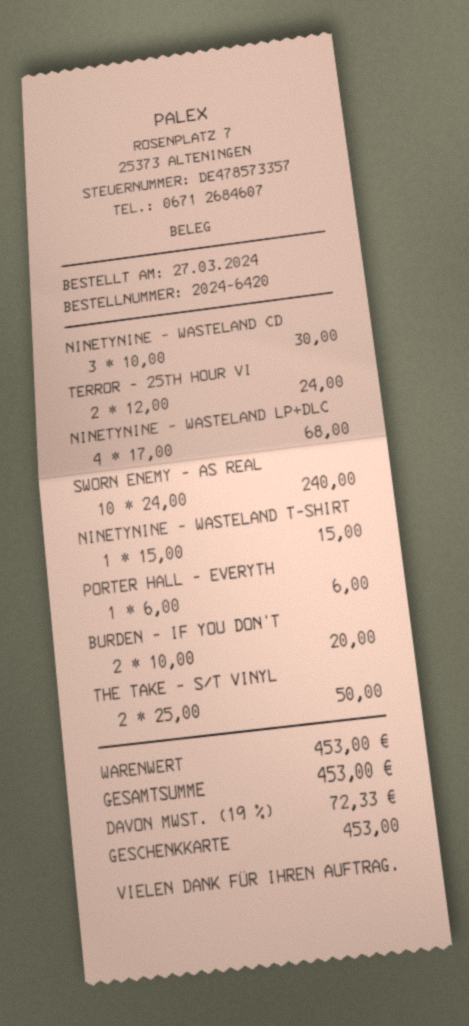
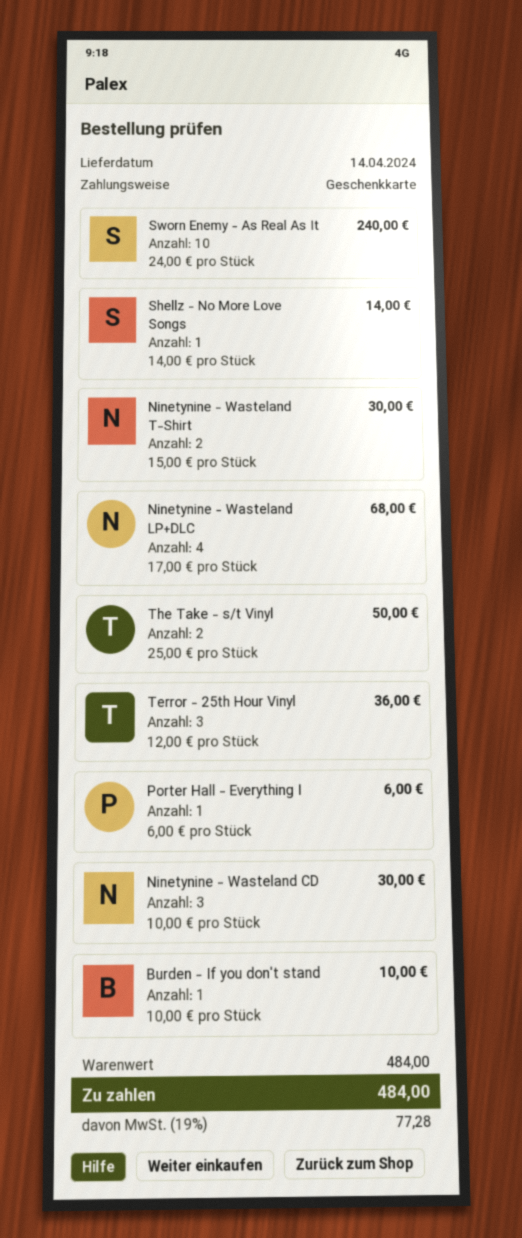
TERROR - 25TH HOUR VI: 2 x 12.00 = 24.00 -> 3 x 12.00 = 36.00
NINETYNINE - WASTELAND T-SHIRT: 1 x 15.00 = 15.00 -> 2 x 15.00 = 30.00
BURDEN - IF YOU DON'T: 2 x 10.00 = 20.00 -> 1 x 10.00 = 10.00
Shellz - No More Love Songs: none -> 1 x 14.00 = 14.00
subtotal: 453.00 -> 484.00
tax: 19% = 72.33 -> 19% = 77.28
total: 453.00 -> 484.00

